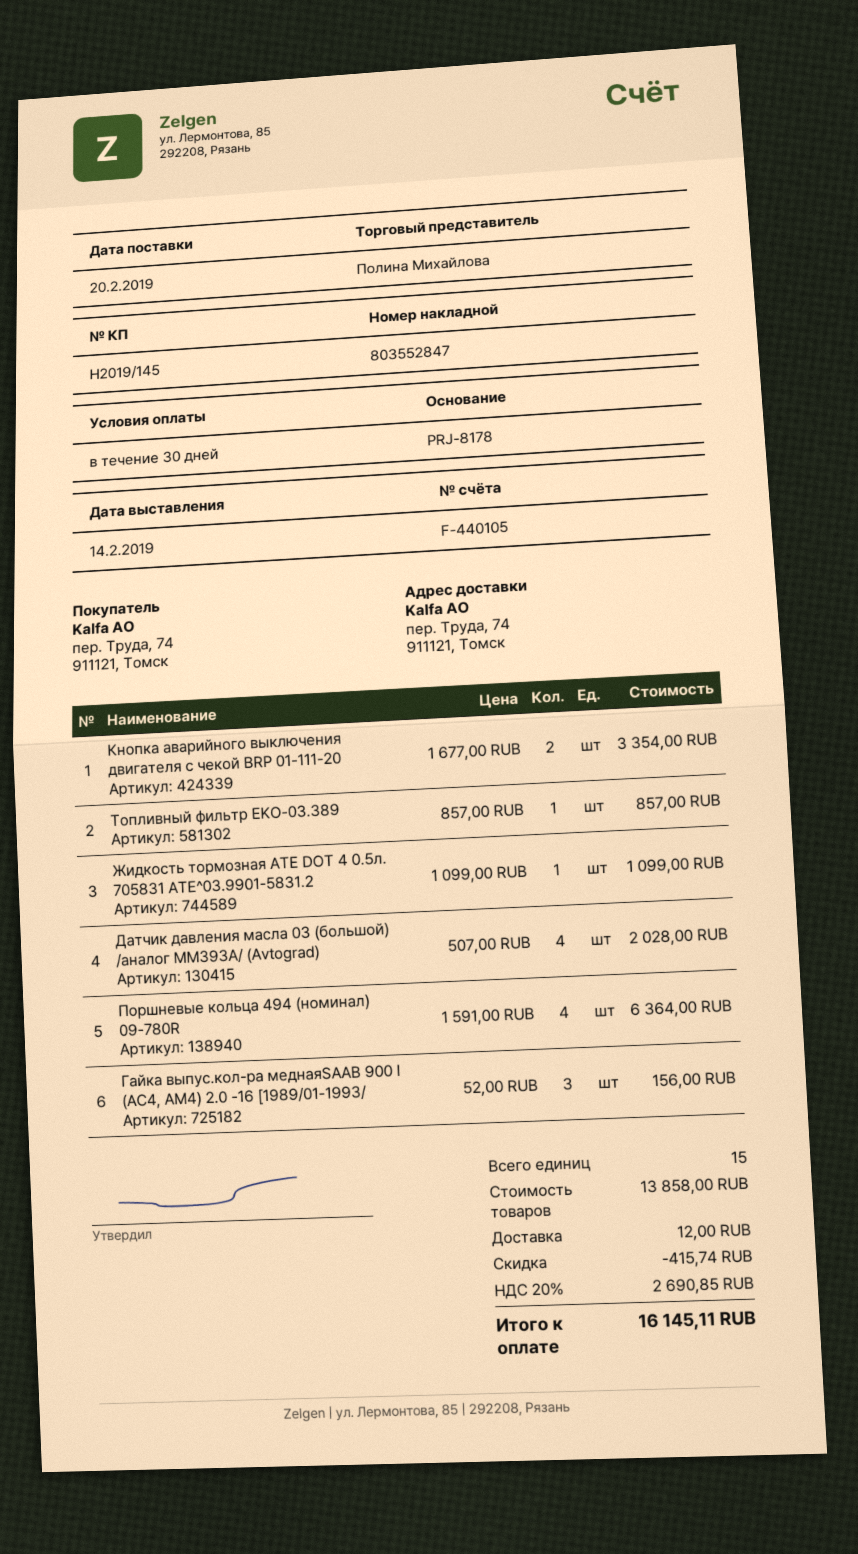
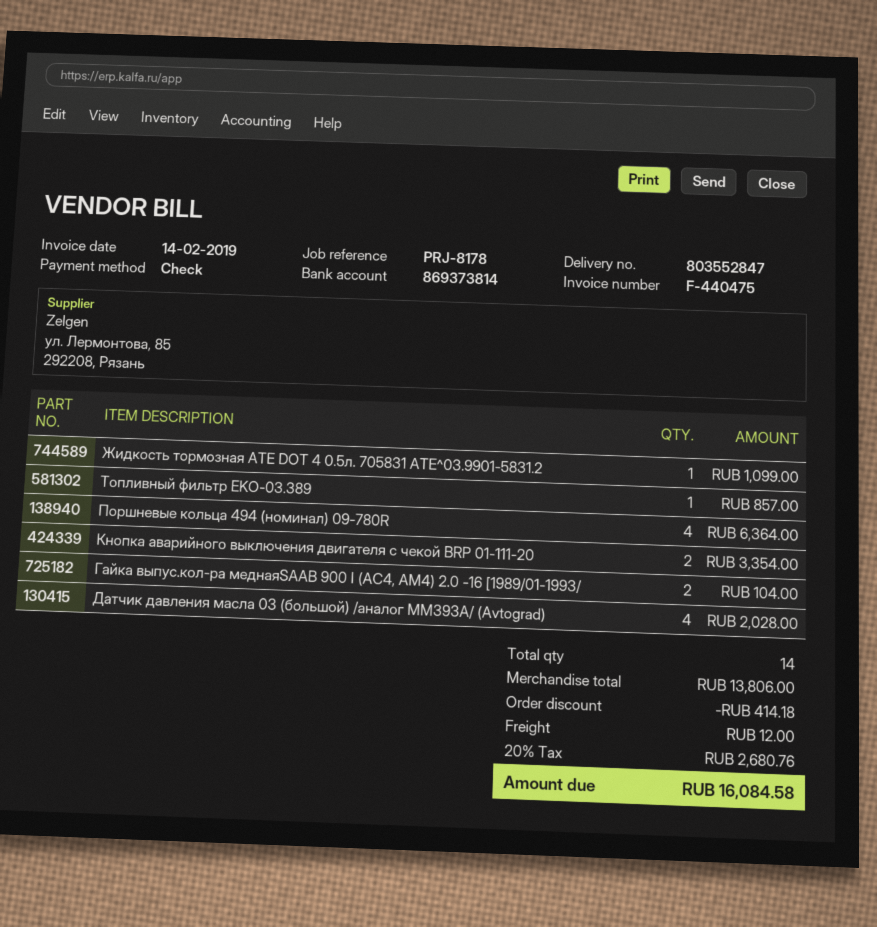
invoice number: F-440105 -> F-440475
Гайка выпус.кол-ра меднаяSAAB 900 I (AC4, AM4) 2.0 -16 [1989/01-1993/: 3 for 156.00 -> 2 for 104.00
total quantity: 15 -> 14
subtotal: 13858.00 -> 13806.00
discount: 415.74 -> 414.18
tax: 20% = 2690.85 -> 20% = 2680.76
total: 16145.11 -> 16084.58

